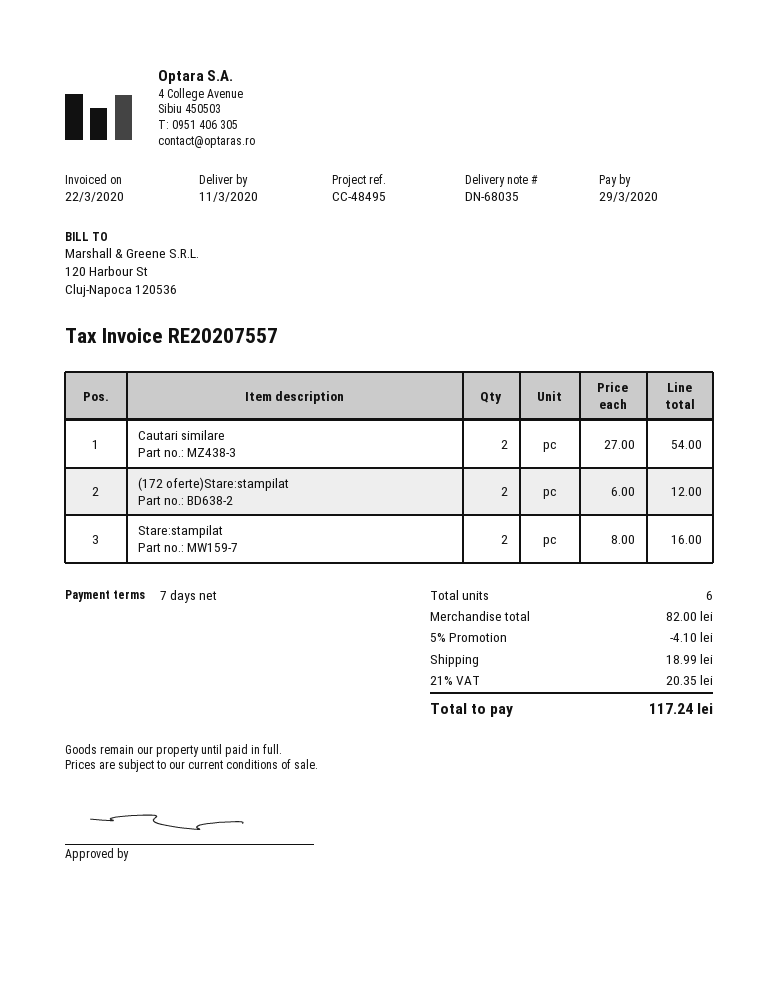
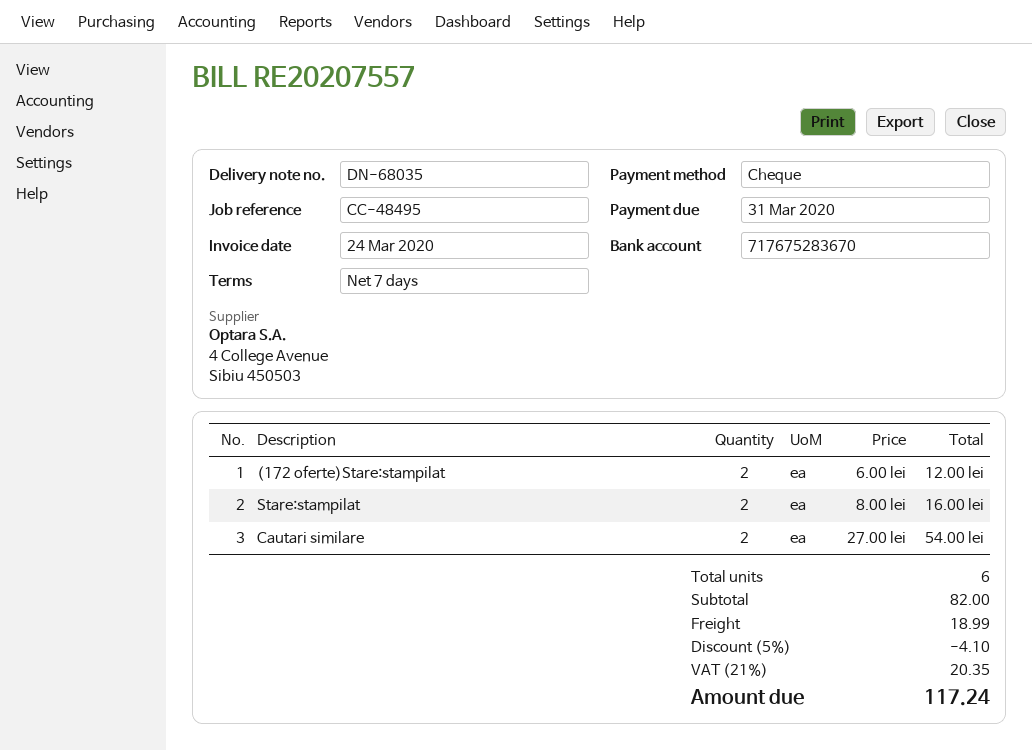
invoice date: 2020-03-22 -> 2020-03-24
due date: 2020-03-29 -> 2020-03-31

